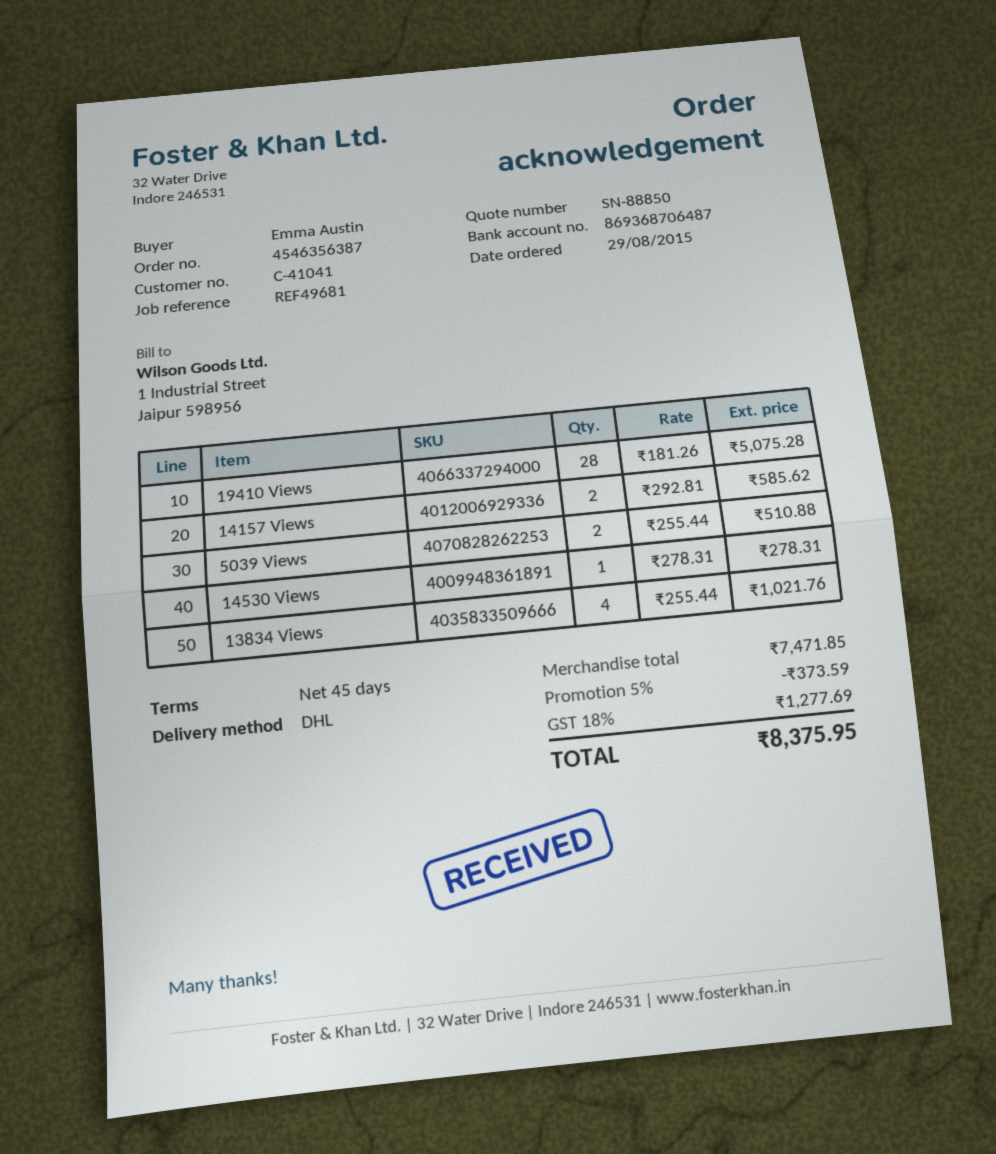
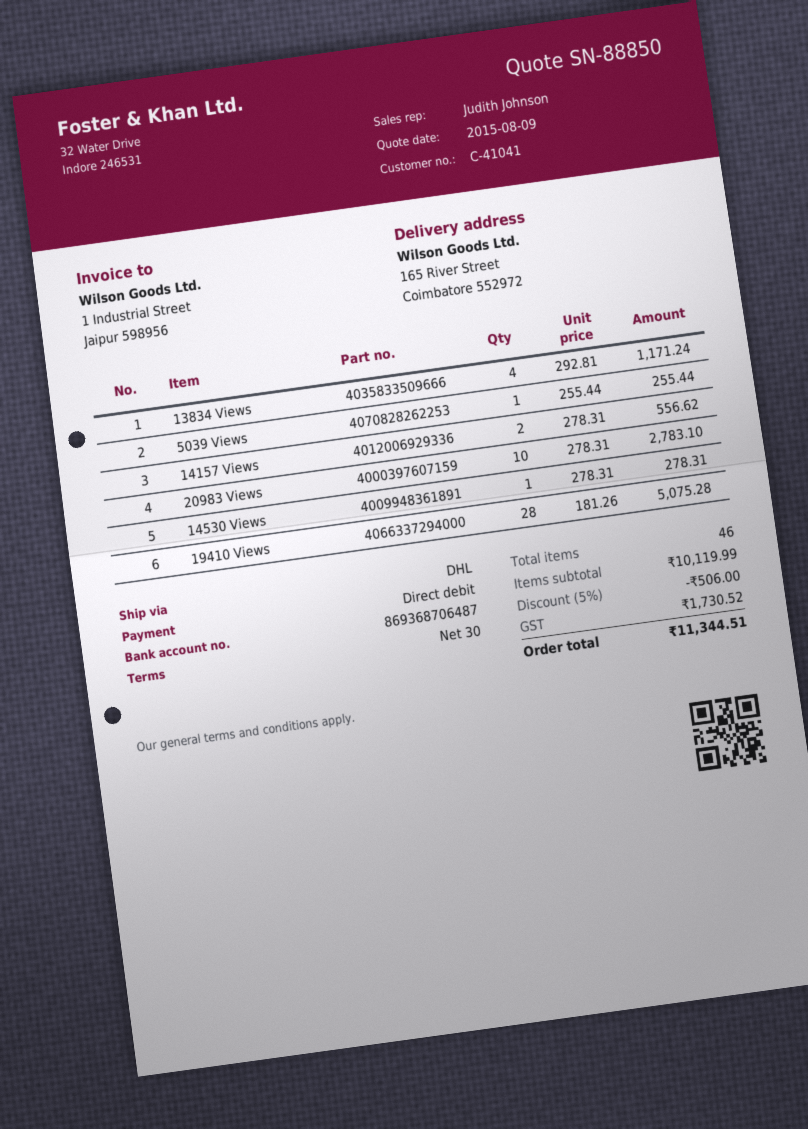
payment terms: 45 days -> 30 days
14157 Views: 2 x 292.81 = 585.62 -> 2 x 278.31 = 556.62
5039 Views: 2 x 255.44 = 510.88 -> 1 x 255.44 = 255.44
13834 Views: 4 x 255.44 = 1021.76 -> 4 x 292.81 = 1171.24
20983 Views: none -> 10 x 278.31 = 2783.10
subtotal: 7471.85 -> 10119.99
discount: 5% = 373.59 -> 5% = 506.00
tax: 1277.69 -> 1730.52
total: 8375.95 -> 11344.51

